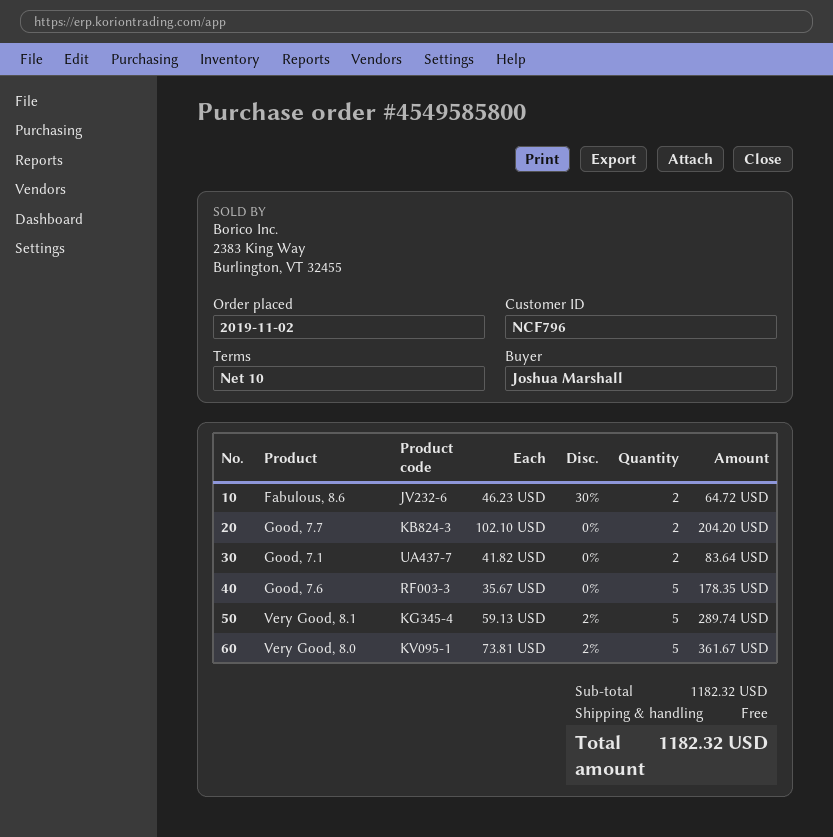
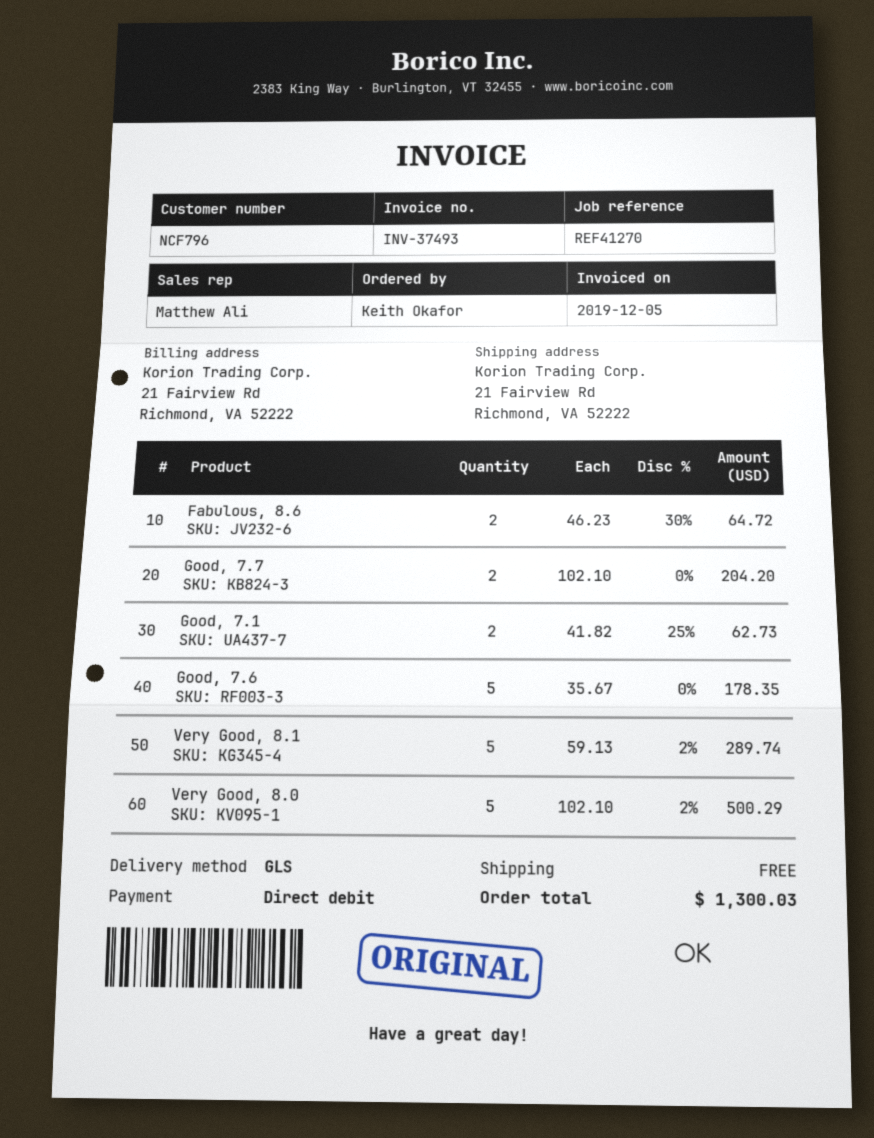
ordered by: Joshua Marshall -> Keith Okafor
Good, 7.1: 2 x 41.82 = 83.64 -> 2 x 41.82 - 25% = 62.73
Very Good, 8.0: 5 x 73.81 - 2% = 361.67 -> 5 x 102.10 - 2% = 500.29
total: 1182.32 -> 1300.03

